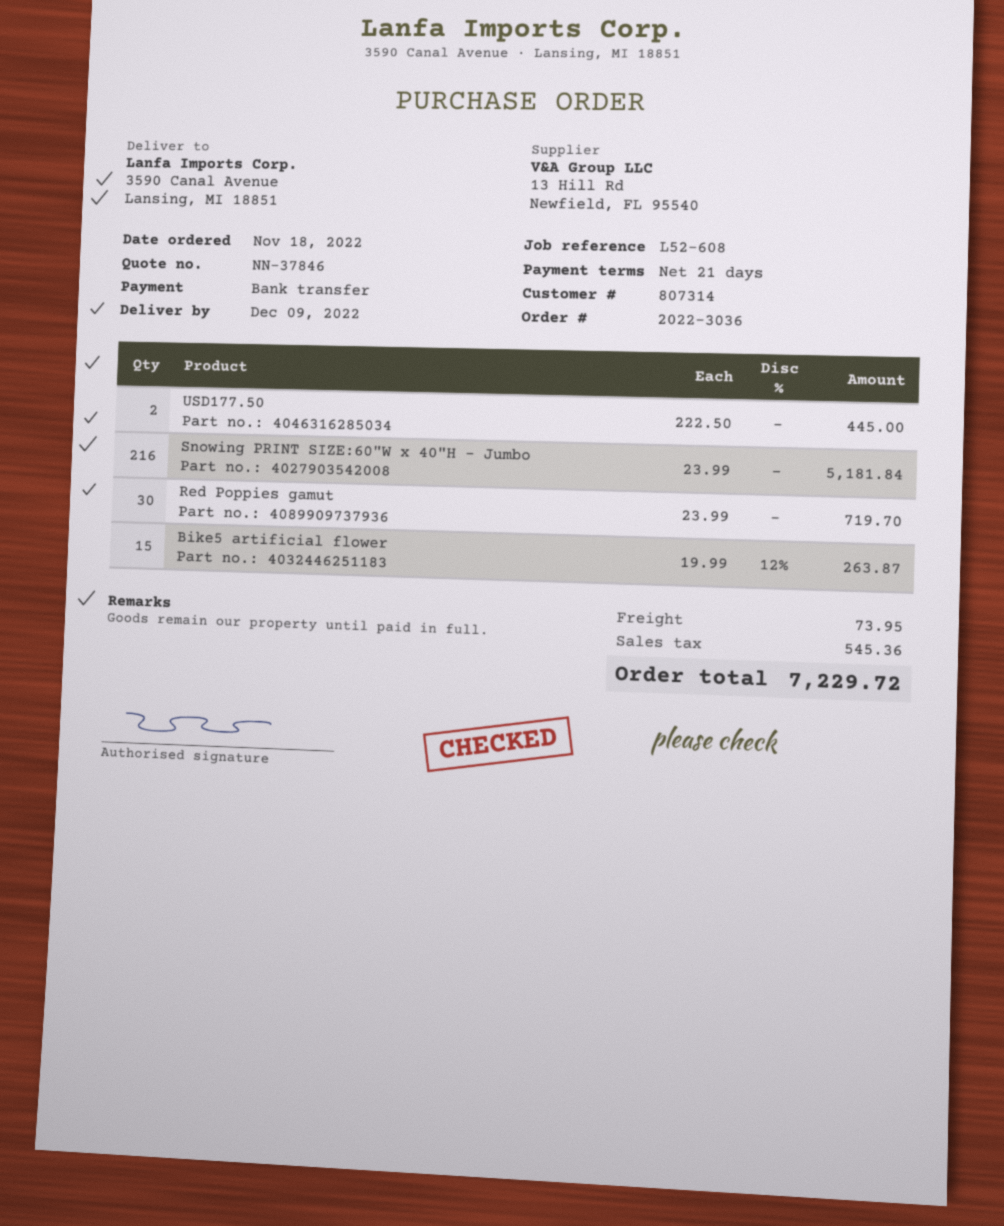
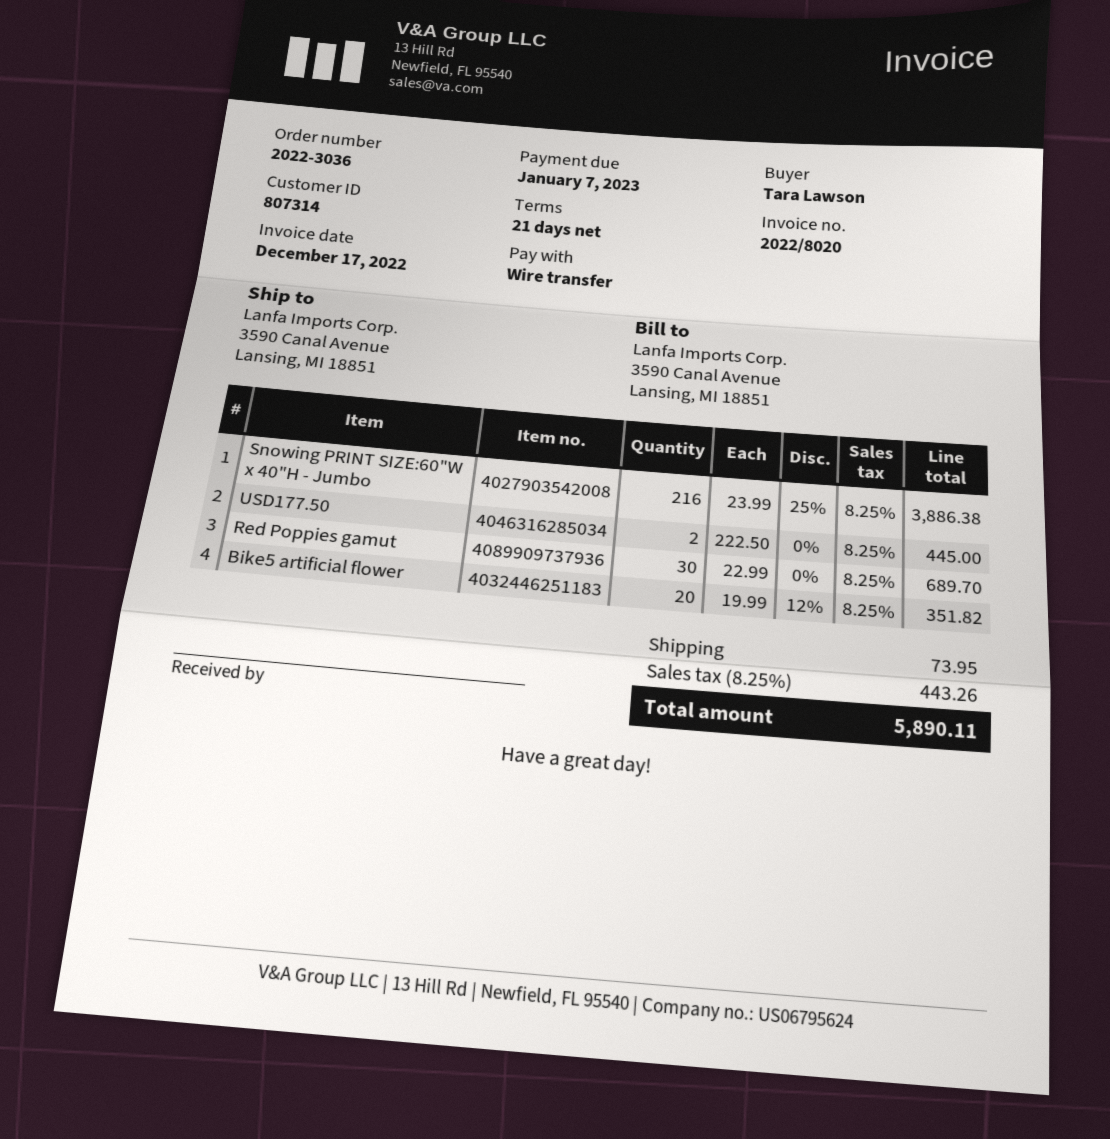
Snowing PRINT SIZE:60"W x 40"H - Jumbo: 216 x 23.99 = 5181.84 -> 216 x 23.99 - 25% = 3886.38
Red Poppies gamut: 30 x 23.99 = 719.70 -> 30 x 22.99 = 689.70
Bike5 artificial flower: 15 x 19.99 - 12% = 263.87 -> 20 x 19.99 - 12% = 351.82
tax: 545.36 -> 443.26
total: 7229.72 -> 5890.11

